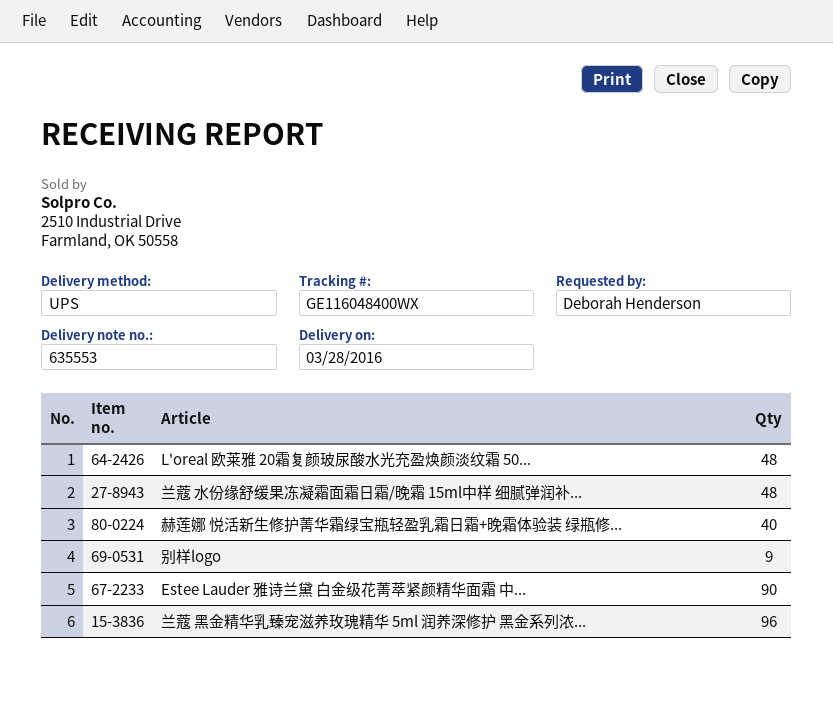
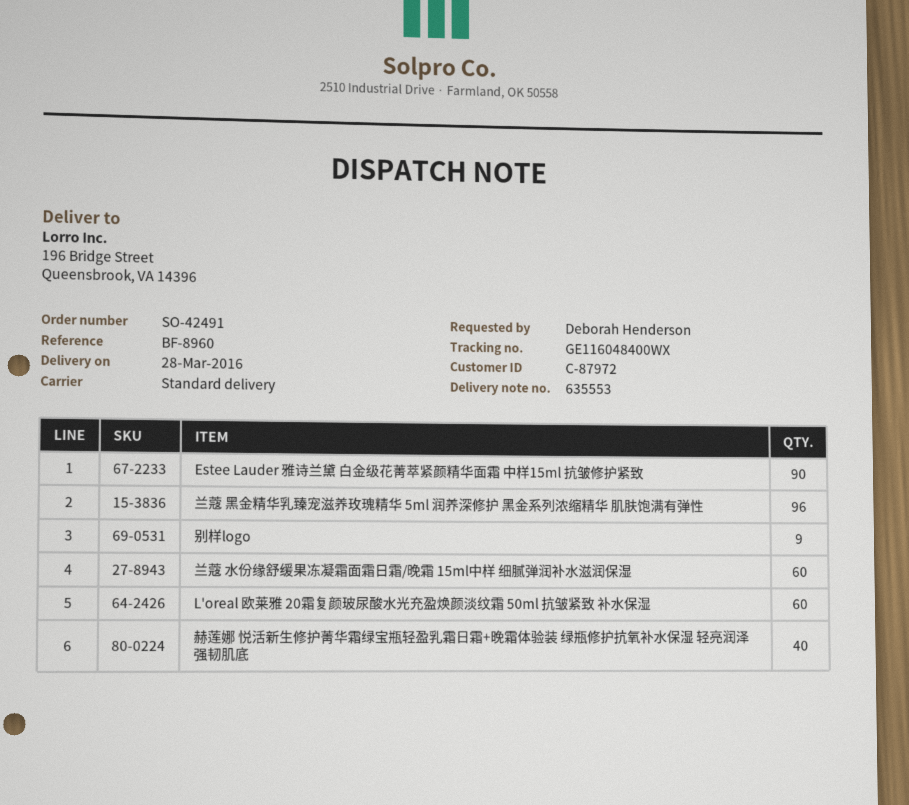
shipping method: UPS -> standard
L'oreal 欧莱雅 20霜复颜玻尿酸水光充盈焕颜淡纹霜 50...: 48 -> 60
兰蔻 水份缘舒缓果冻凝霜面霜日霜/晚霜 15ml中样 细腻弹润补...: 48 -> 60

